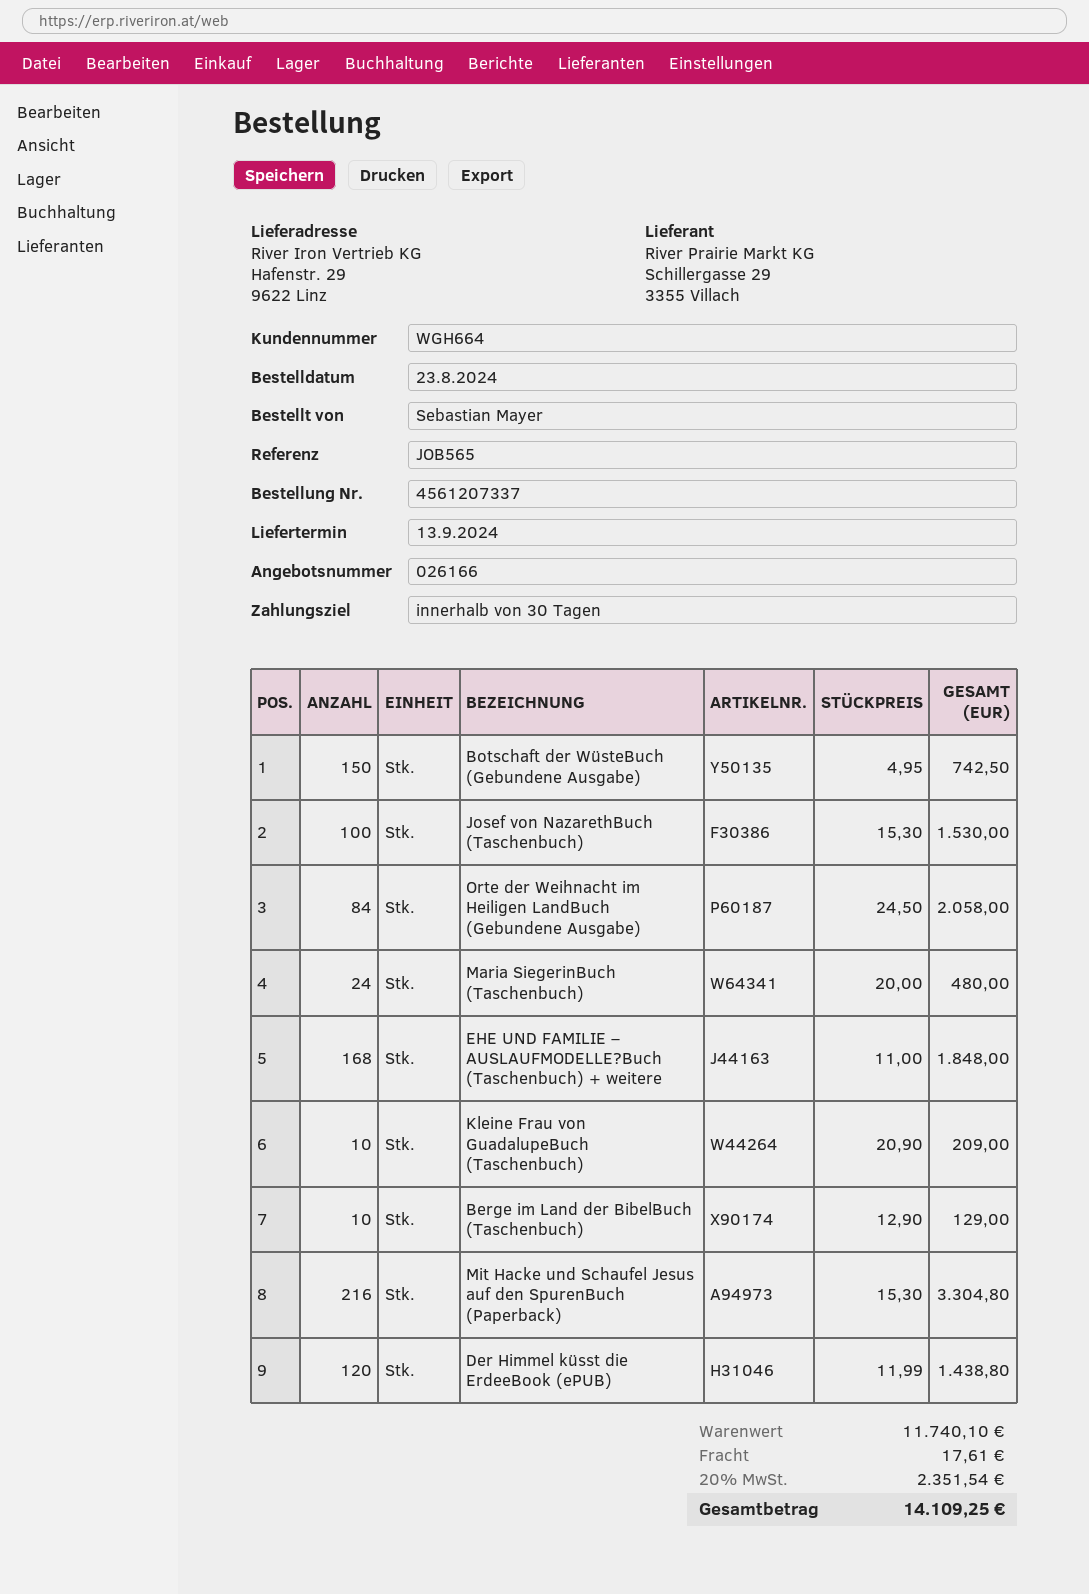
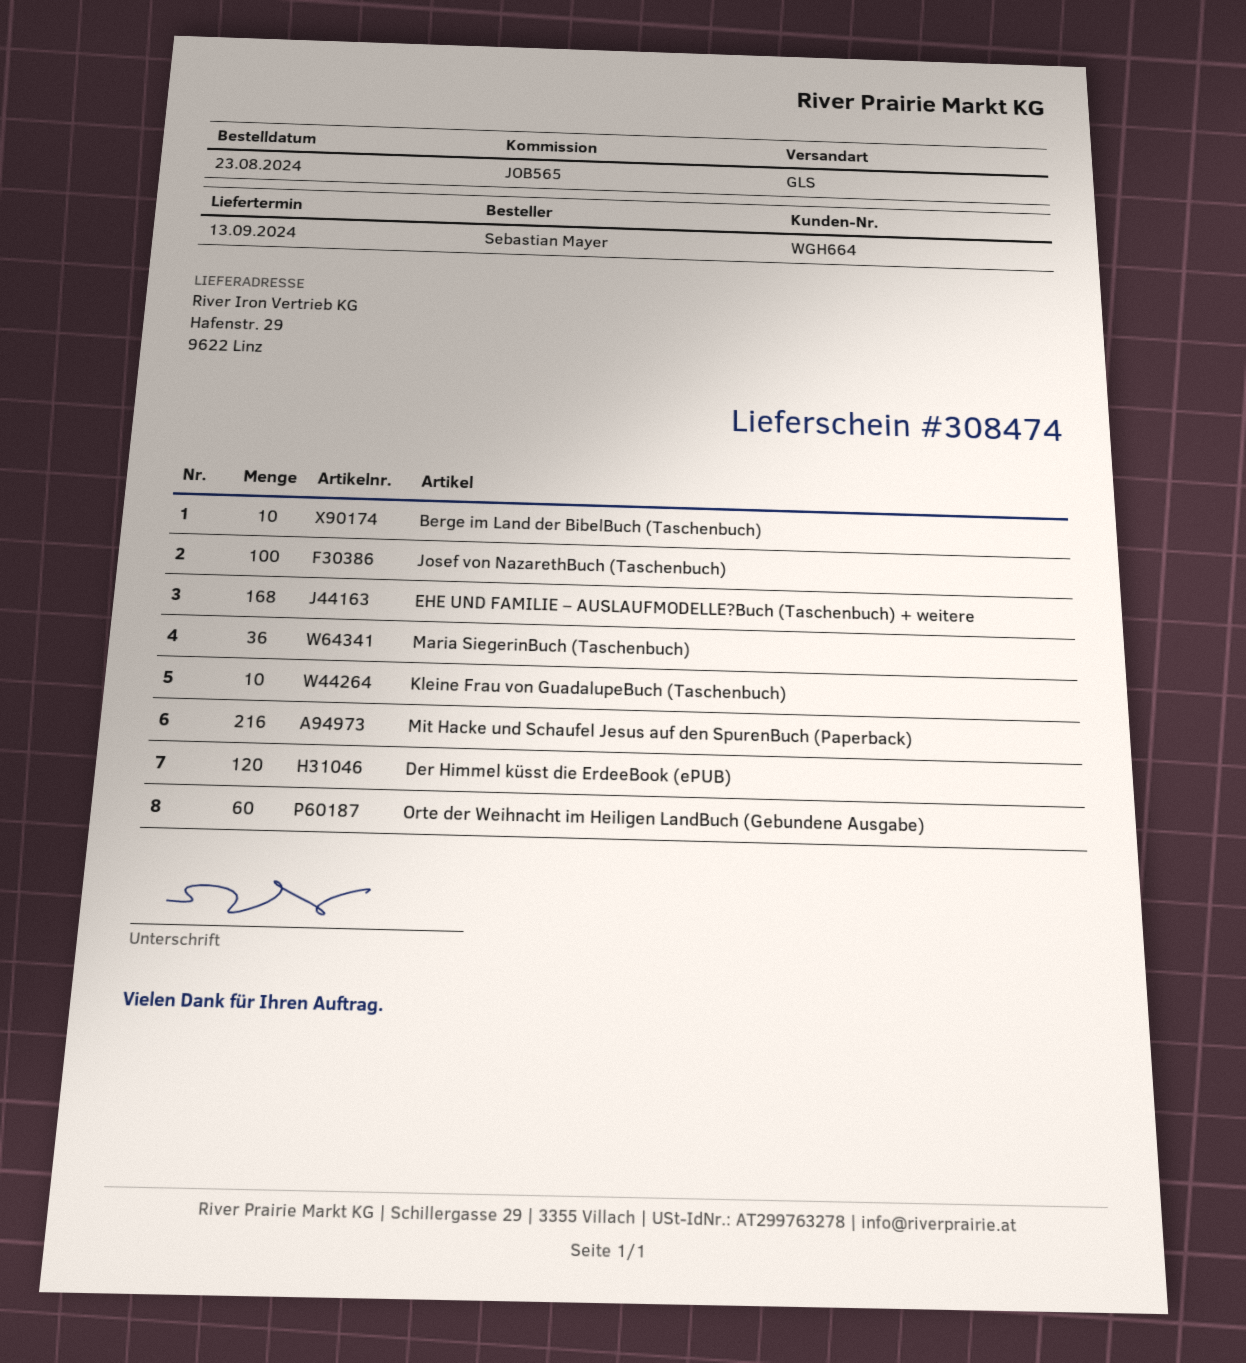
Botschaft der WüsteBuch (Gebundene Ausgabe): 150 -> none
Orte der Weihnacht im Heiligen LandBuch (Gebundene Ausgabe): 84 -> 60
Maria SiegerinBuch (Taschenbuch): 24 -> 36

